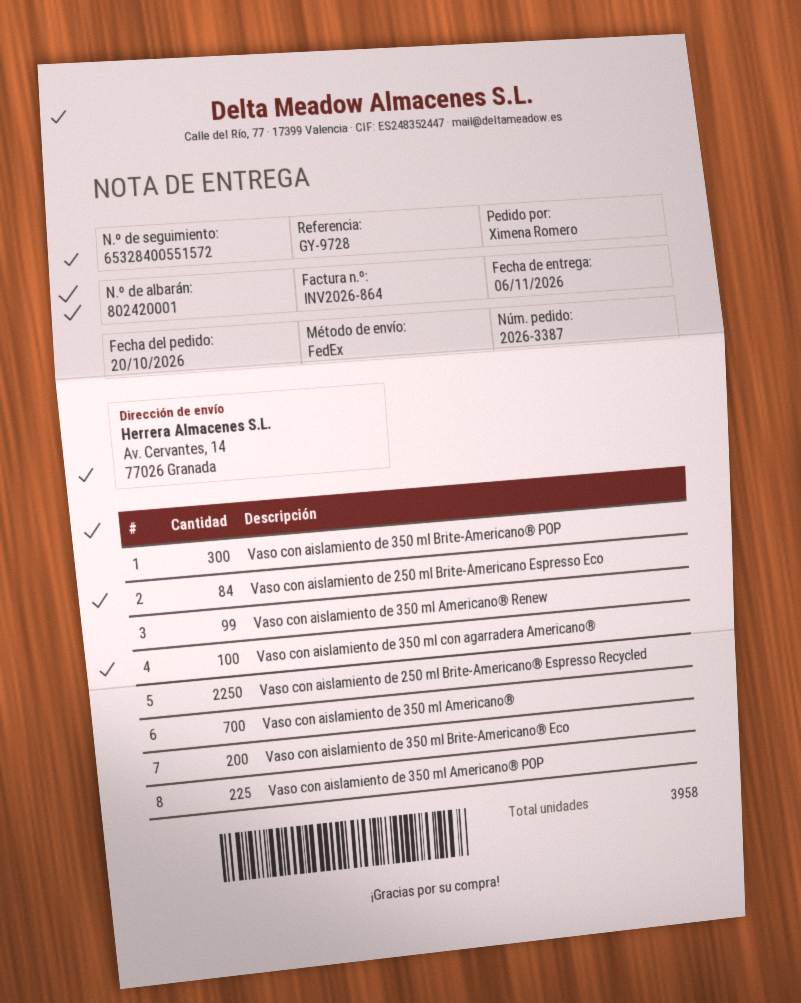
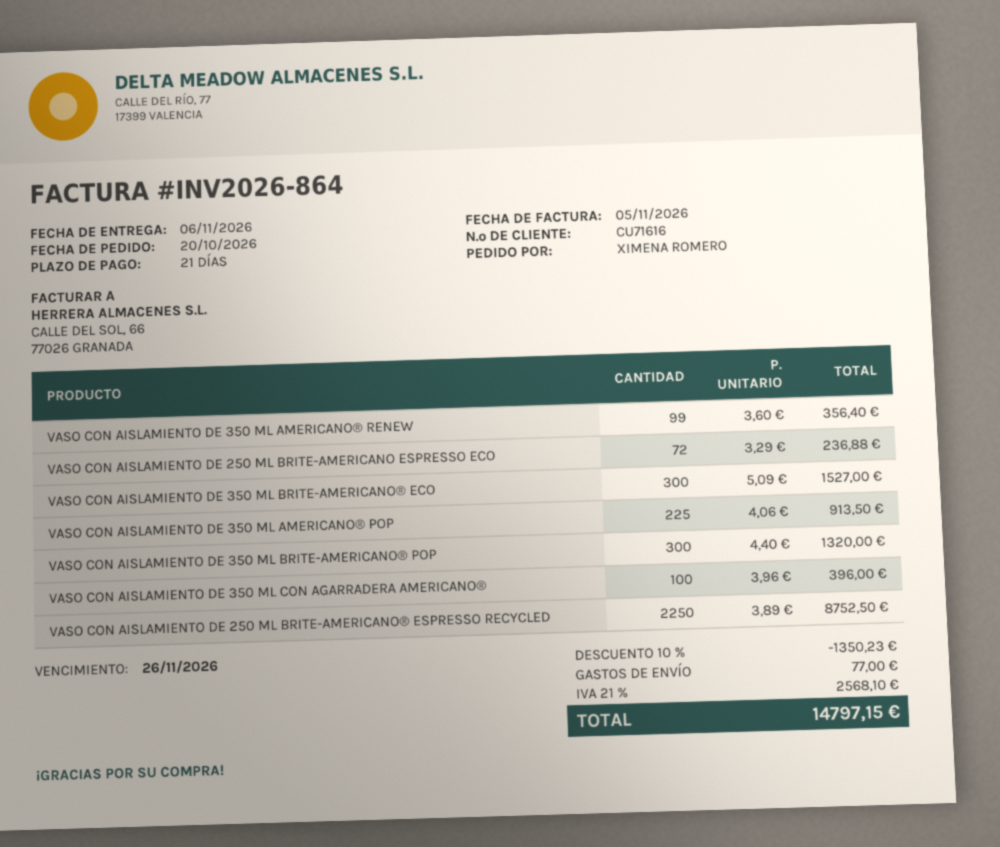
Vaso con aislamiento de 250 ml Brite-Americano Espresso Eco: 84 -> 72
Vaso con aislamiento de 350 ml Americano®: 700 -> none
Vaso con aislamiento de 350 ml Brite-Americano® Eco: 200 -> 300

